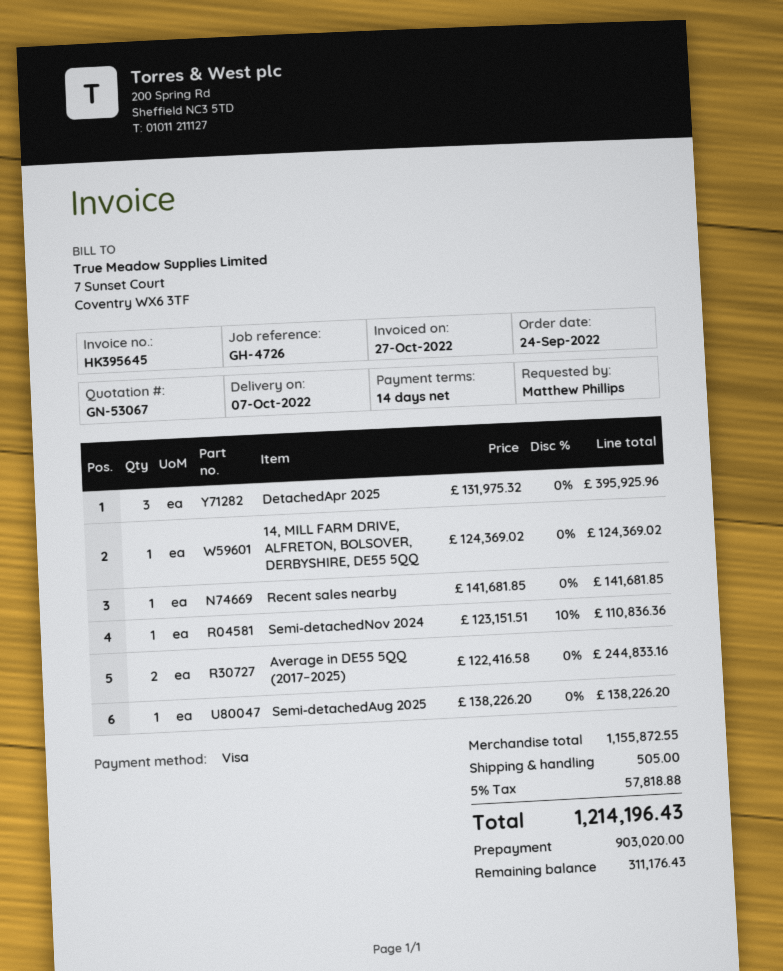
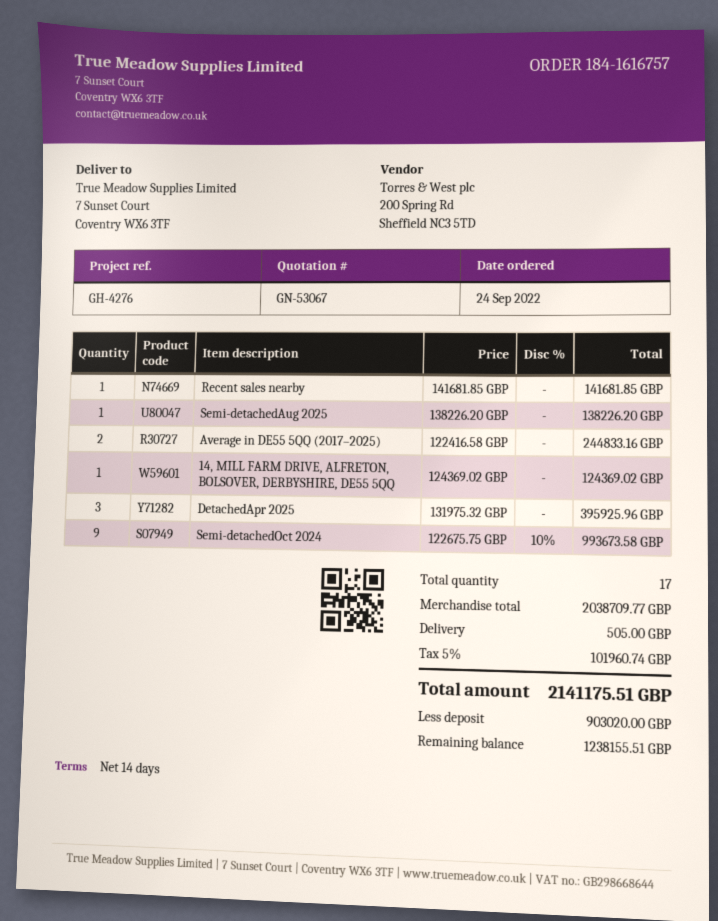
reference: GH-4726 -> GH-4276
Semi-detachedNov 2024: 1 x 123151.51 - 10% = 110836.36 -> none
Semi-detachedOct 2024: none -> 9 x 122675.75 - 10% = 993673.58
subtotal: 1155872.55 -> 2038709.77
tax: 5% = 57818.88 -> 5% = 101960.74
total: 1214196.43 -> 2141175.51
balance: 311176.43 -> 1238155.51

